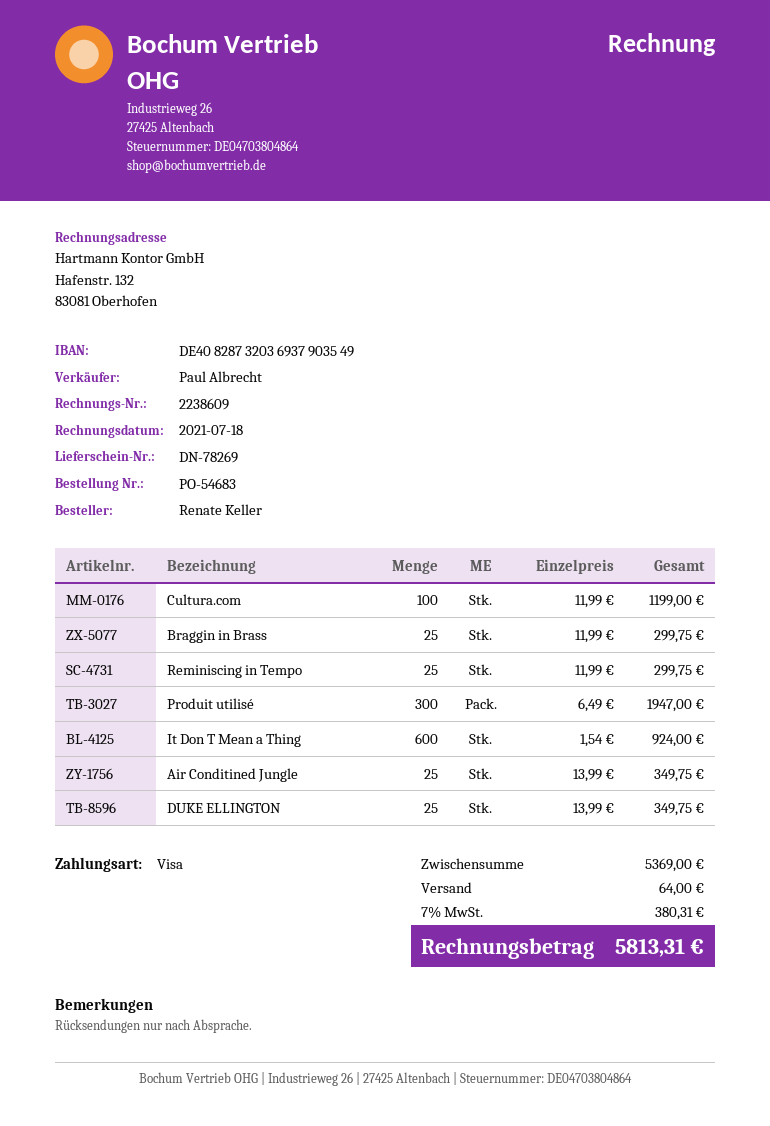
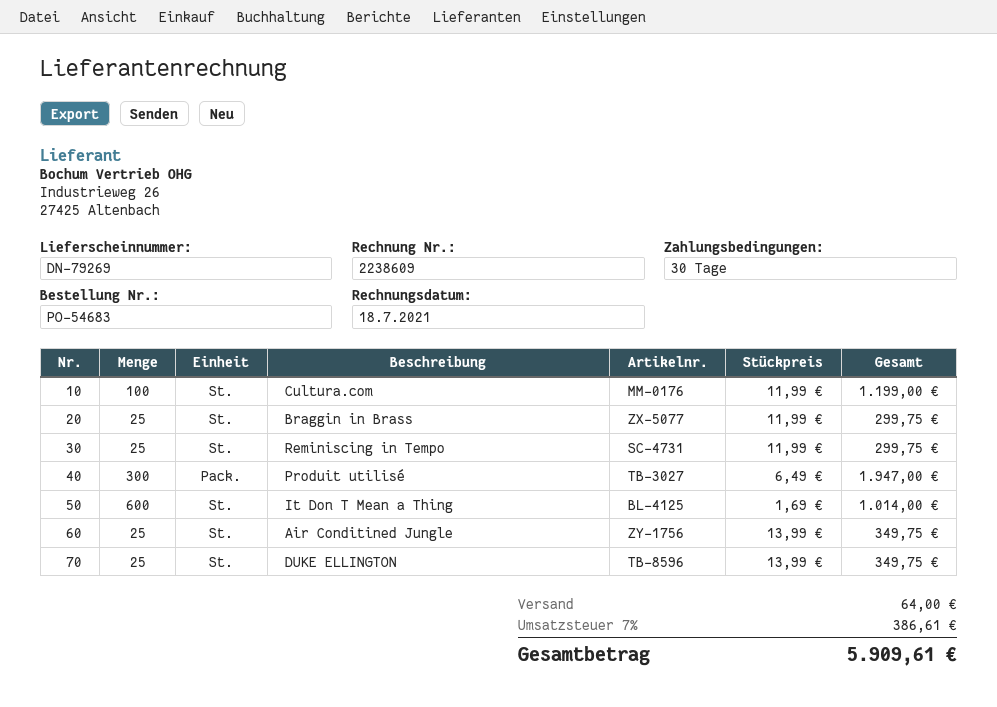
delivery note number: DN-78269 -> DN-79269
It Don T Mean a Thing: 600 x 1.54 = 924.00 -> 600 x 1.69 = 1014.00
tax: 7% = 380.31 -> 7% = 386.61
total: 5813.31 -> 5909.61

